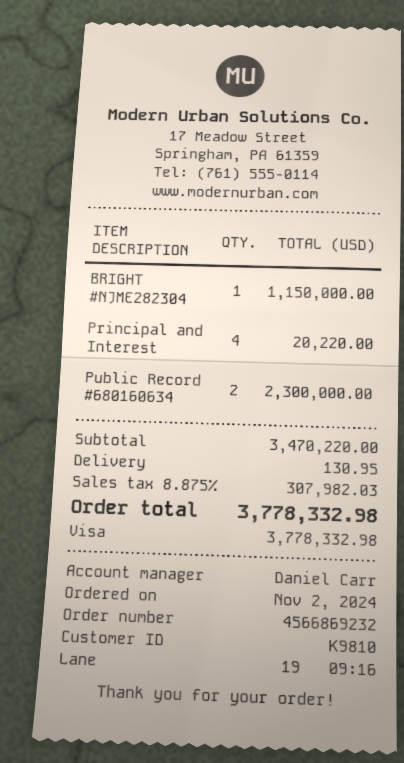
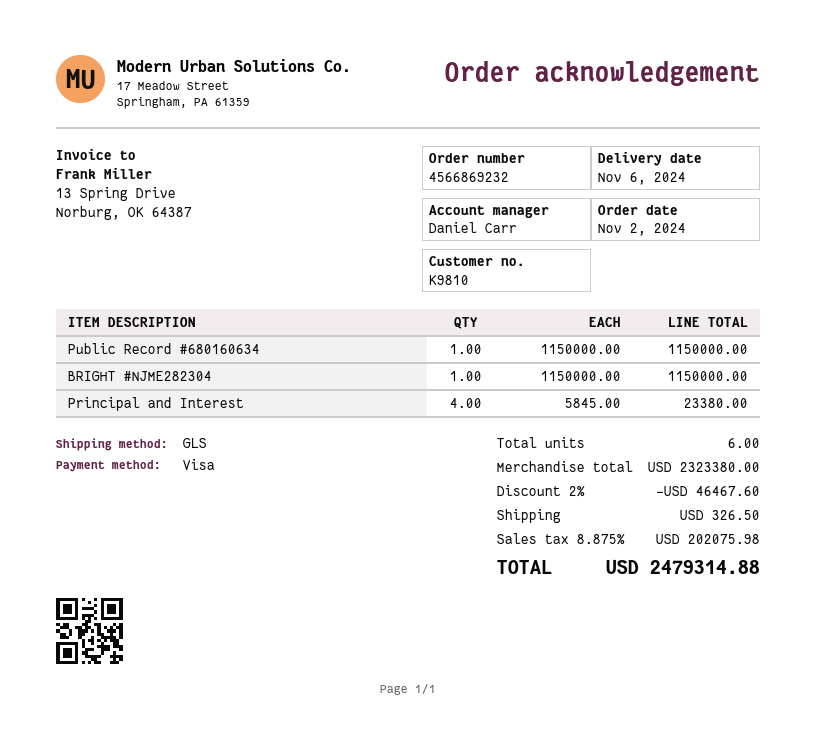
Principal and Interest: 4 for 20220.00 -> 4 for 23380.00
Public Record #680160634: 2 for 2300000.00 -> 1 for 1150000.00
subtotal: 3470220.00 -> 2323380.00
discount: none -> 2% = 46467.60
shipping: 130.95 -> 326.50
tax: 8.875% = 307982.03 -> 8.875% = 202075.98
total: 3778332.98 -> 2479314.88

